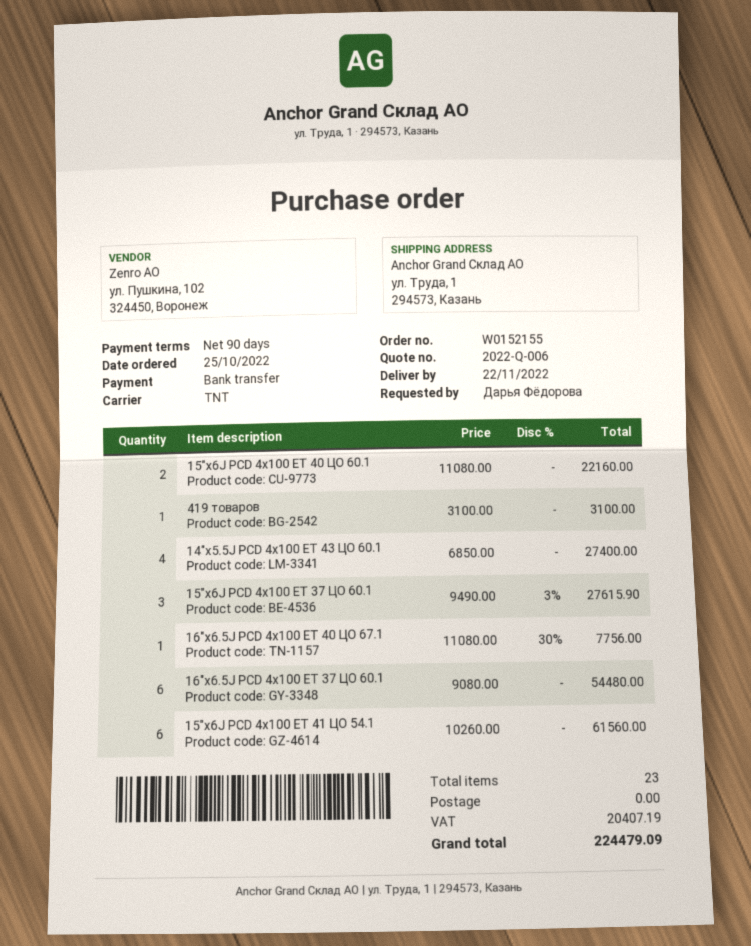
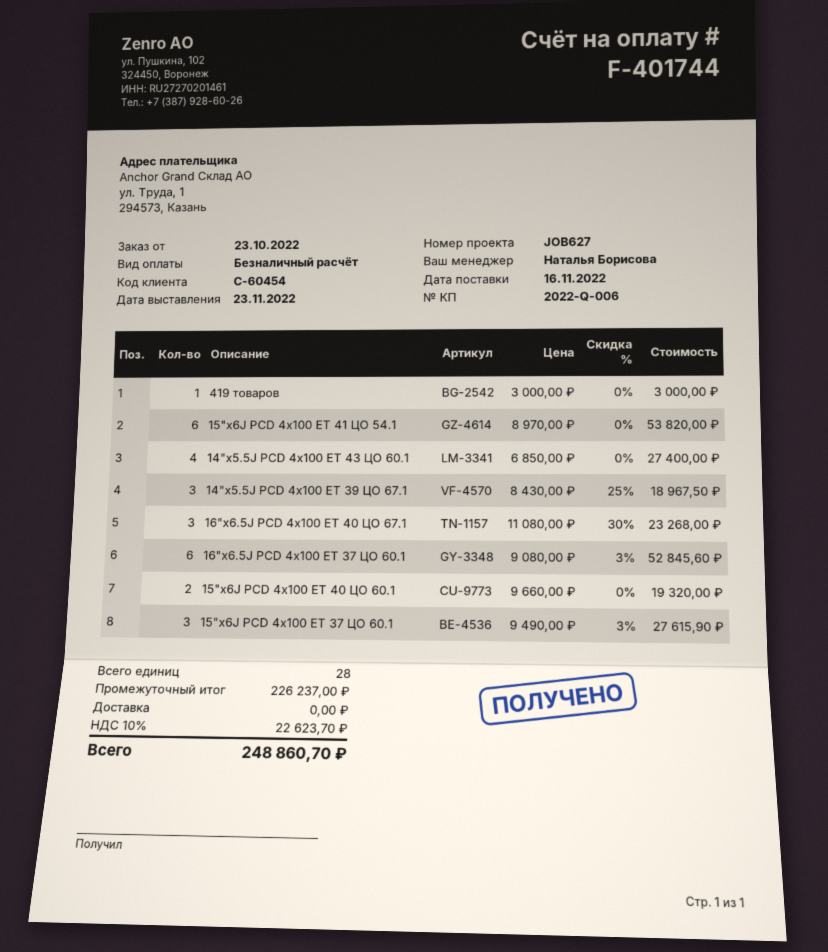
order date: 2022-10-25 -> 2022-10-23
delivery date: 2022-11-22 -> 2022-11-16
15"x6J PCD 4x100 ЕТ 40 ЦО 60.1: 2 x 11080.00 = 22160.00 -> 2 x 9660.00 = 19320.00
419 товаров: 1 x 3100.00 = 3100.00 -> 1 x 3000.00 = 3000.00
16"x6.5J PCD 4x100 ЕТ 40 ЦО 67.1: 1 x 11080.00 - 30% = 7756.00 -> 3 x 11080.00 - 30% = 23268.00
16"x6.5J PCD 4x100 ЕТ 37 ЦО 60.1: 6 x 9080.00 = 54480.00 -> 6 x 9080.00 - 3% = 52845.60
15"x6J PCD 4x100 ЕТ 41 ЦО 54.1: 6 x 10260.00 = 61560.00 -> 6 x 8970.00 = 53820.00
14"x5.5J PCD 4x100 ЕТ 39 ЦО 67.1: none -> 3 x 8430.00 - 25% = 18967.50
total quantity: 23 -> 28
tax: 20407.19 -> 22623.70
total: 224479.09 -> 248860.70

